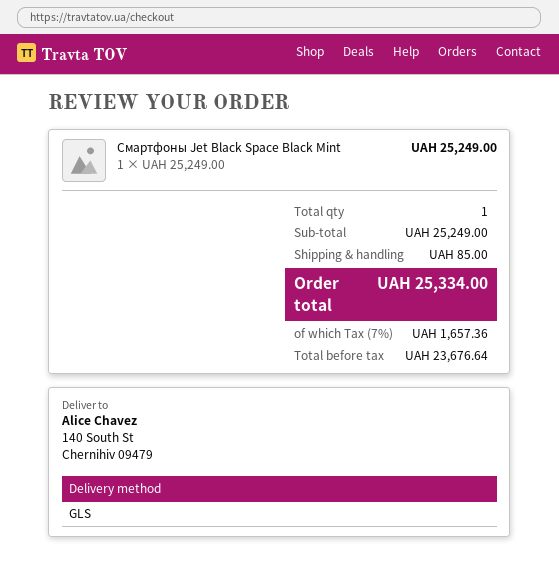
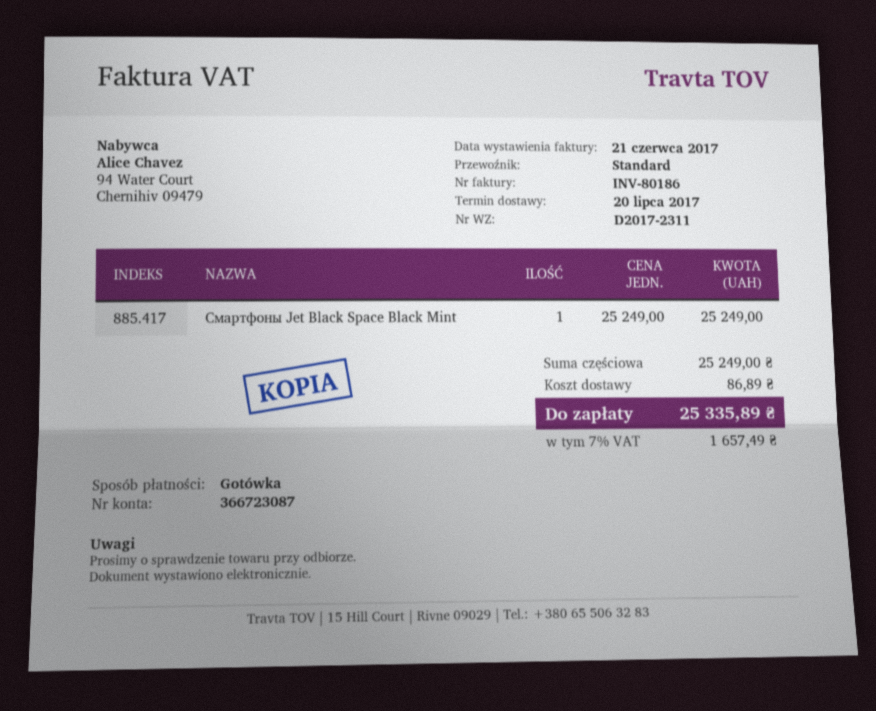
shipping method: GLS -> standard
shipping: 85.00 -> 86.89
tax: 7% = 1657.36 -> 7% = 1657.49
total: 25334.00 -> 25335.89

